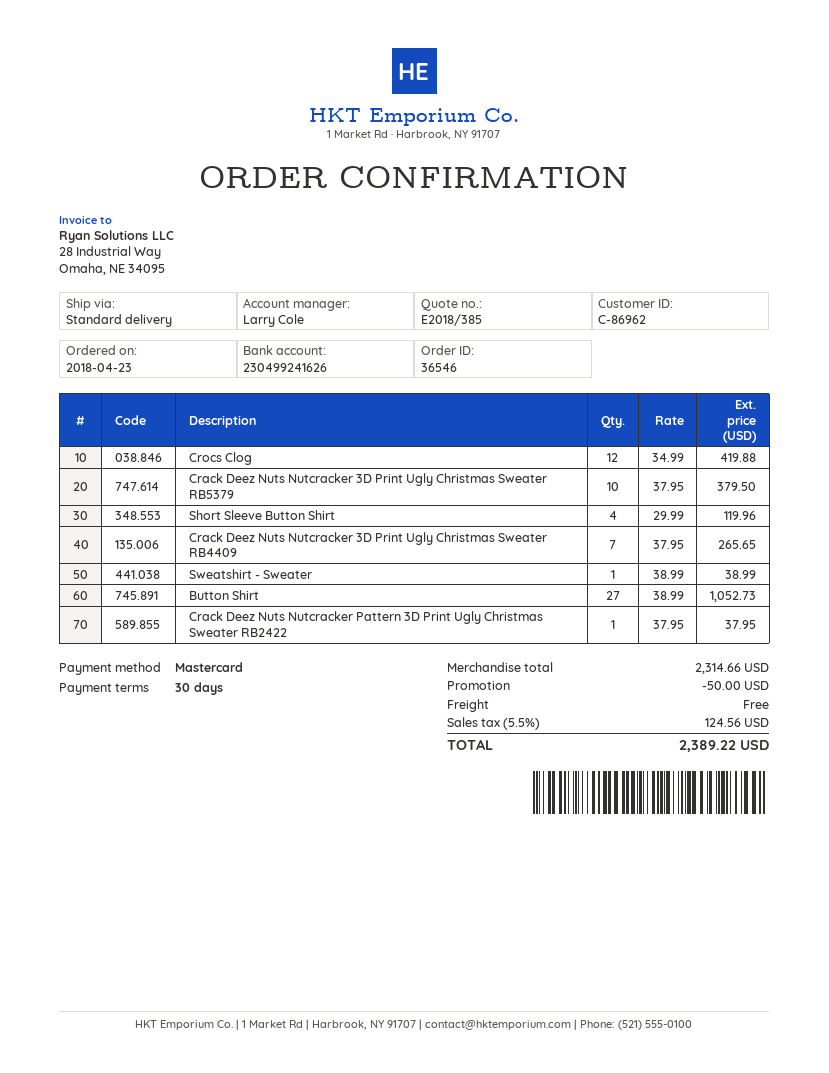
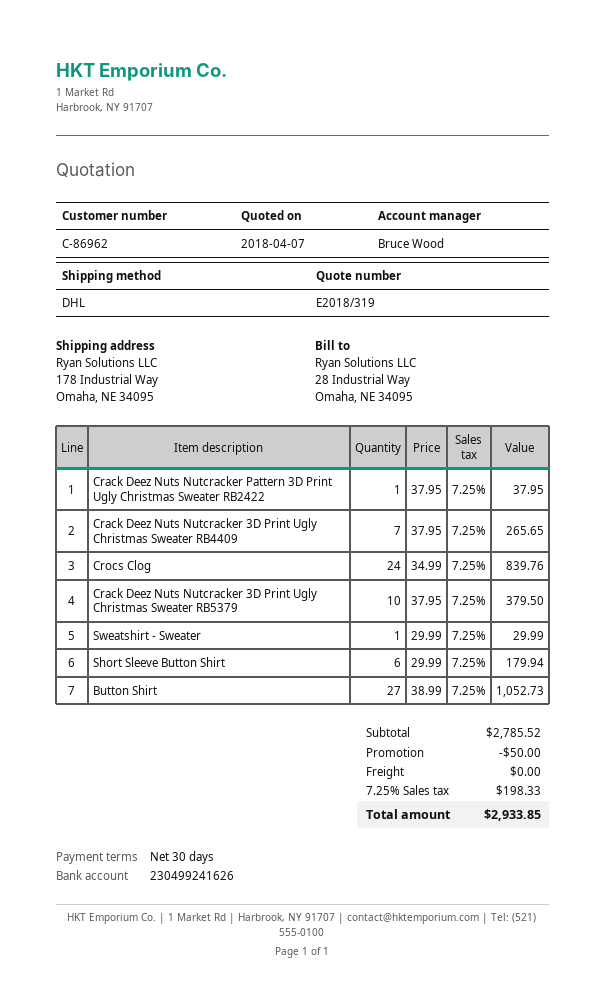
quote number: E2018/385 -> E2018/319
sales rep: Larry Cole -> Bruce Wood
shipping method: standard -> DHL
Crocs Clog: 12 x 34.99 = 419.88 -> 24 x 34.99 = 839.76
Short Sleeve Button Shirt: 4 x 29.99 = 119.96 -> 6 x 29.99 = 179.94
Sweatshirt - Sweater: 1 x 38.99 = 38.99 -> 1 x 29.99 = 29.99
subtotal: 2314.66 -> 2785.52
tax: 5.5% = 124.56 -> 7.25% = 198.33
total: 2389.22 -> 2933.85

